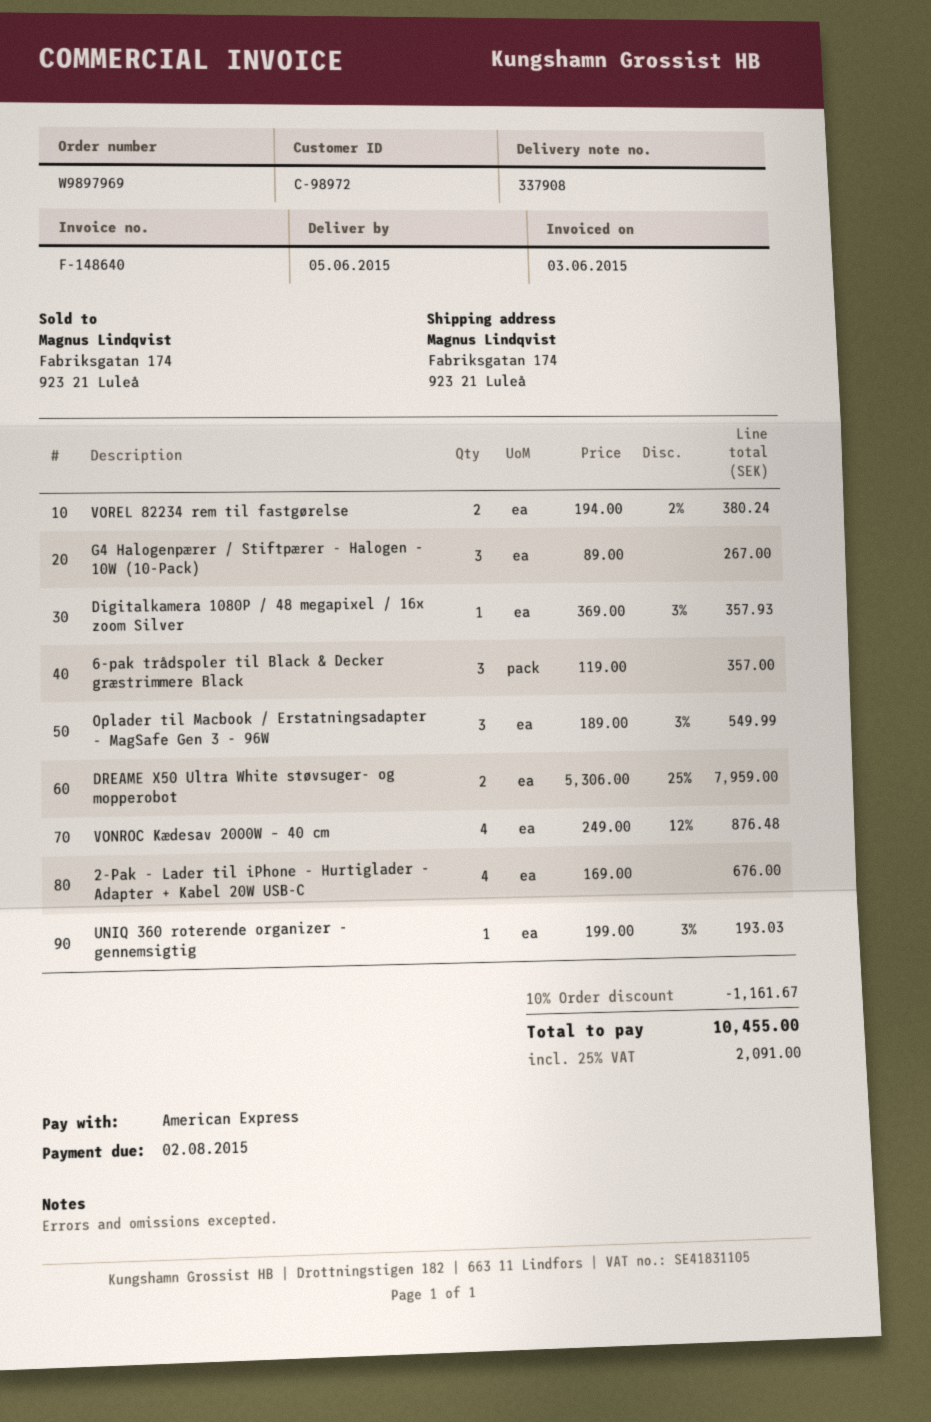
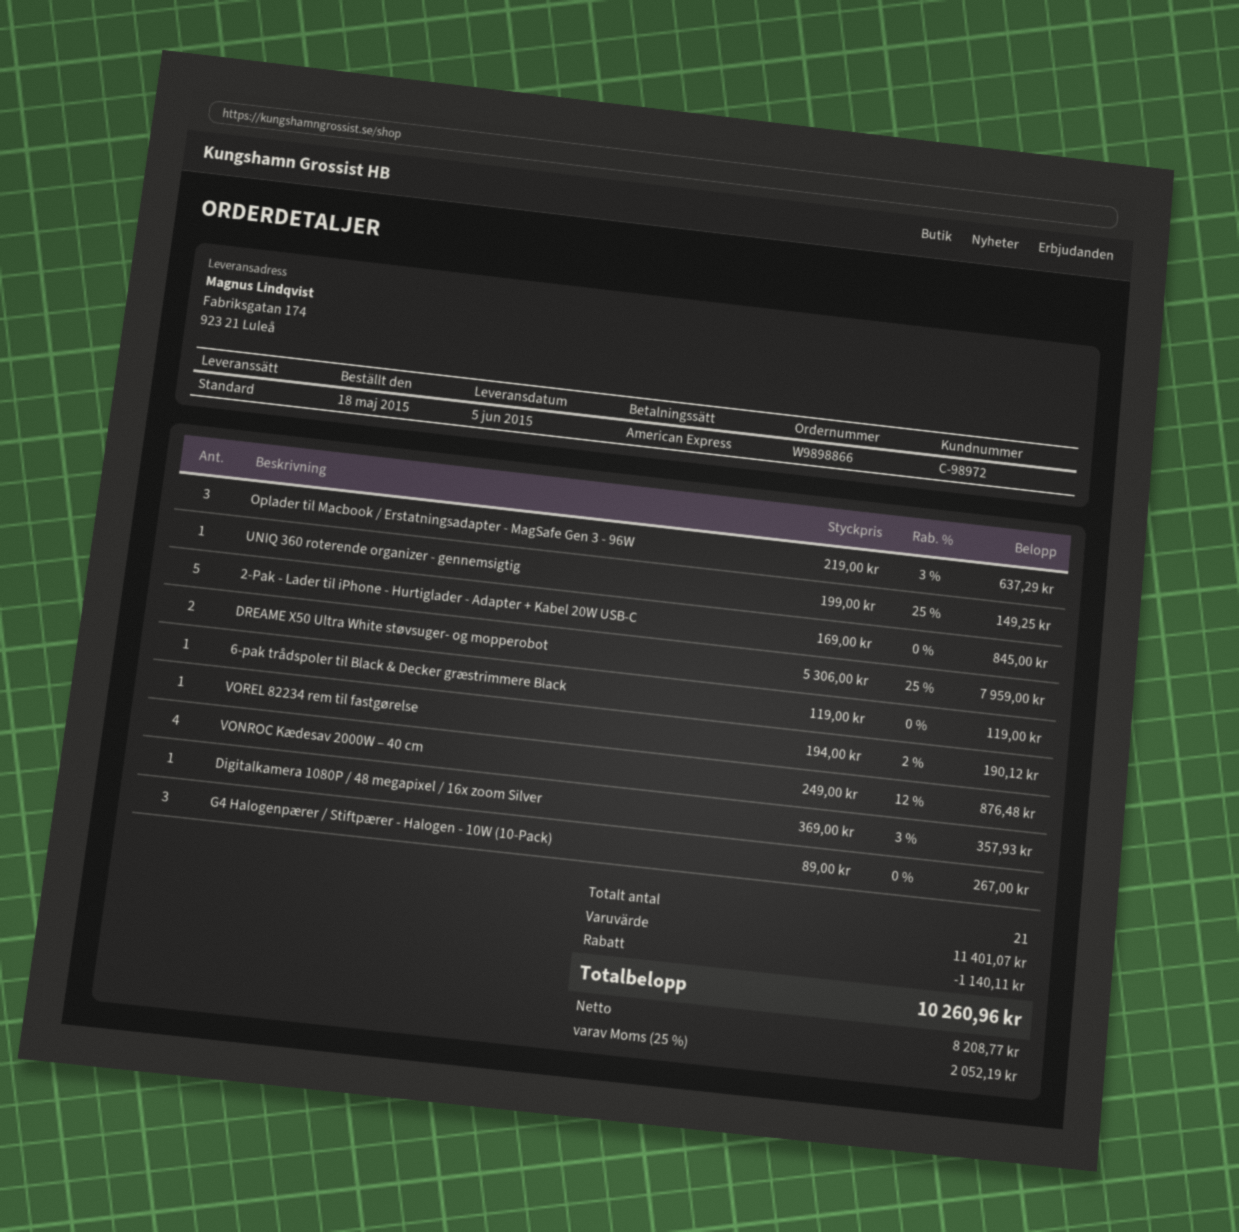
order number: W9897969 -> W9898866
VOREL 82234 rem til fastgørelse: 2 x 194.00 - 2% = 380.24 -> 1 x 194.00 - 2% = 190.12
6-pak trådspoler til Black & Decker græstrimmere Black: 3 x 119.00 = 357.00 -> 1 x 119.00 = 119.00
Oplader til Macbook / Erstatningsadapter - MagSafe Gen 3 - 96W: 3 x 189.00 - 3% = 549.99 -> 3 x 219.00 - 3% = 637.29
2-Pak - Lader til iPhone - Hurtiglader - Adapter + Kabel 20W USB-C: 4 x 169.00 = 676.00 -> 5 x 169.00 = 845.00
UNIQ 360 roterende organizer - gennemsigtig: 1 x 199.00 - 3% = 193.03 -> 1 x 199.00 - 25% = 149.25
discount: 1161.67 -> 1140.11
tax: 25% = 2091.00 -> 25% = 2052.19
total: 10455.00 -> 10260.96

